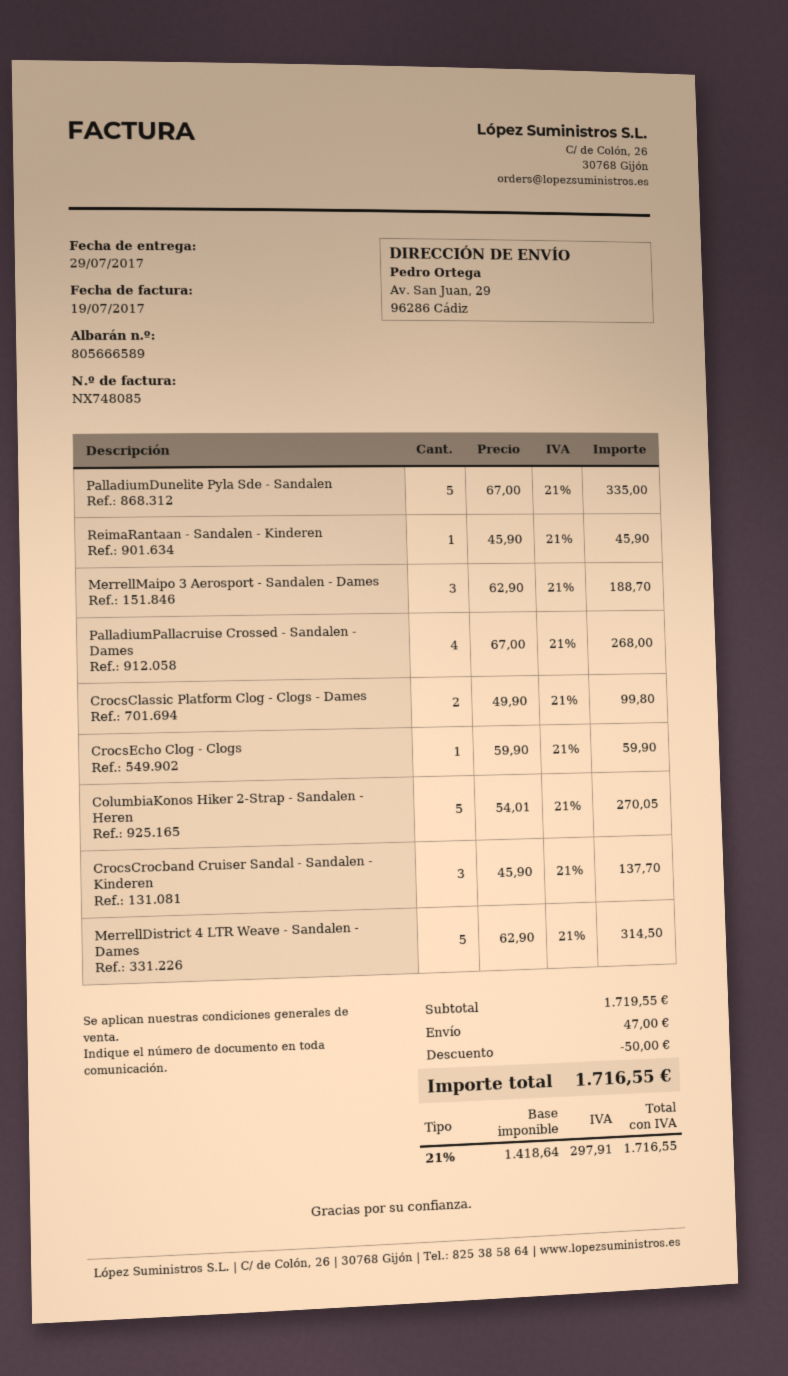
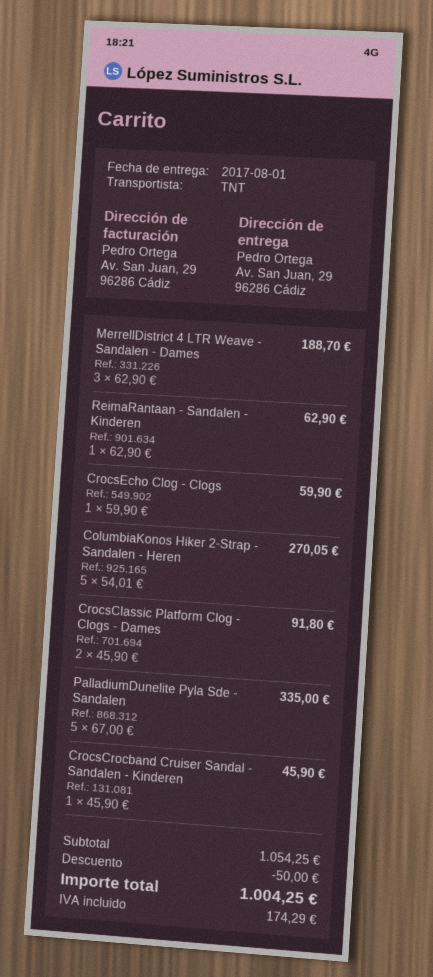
delivery date: 2017-07-29 -> 2017-08-01
ReimaRantaan - Sandalen - Kinderen: 1 x 45.90 = 45.90 -> 1 x 62.90 = 62.90
MerrellMaipo 3 Aerosport - Sandalen - Dames: 3 x 62.90 = 188.70 -> none
PalladiumPallacruise Crossed - Sandalen - Dames: 4 x 67.00 = 268.00 -> none
CrocsClassic Platform Clog - Clogs - Dames: 2 x 49.90 = 99.80 -> 2 x 45.90 = 91.80
CrocsCrocband Cruiser Sandal - Sandalen - Kinderen: 3 x 45.90 = 137.70 -> 1 x 45.90 = 45.90
MerrellDistrict 4 LTR Weave - Sandalen - Dames: 5 x 62.90 = 314.50 -> 3 x 62.90 = 188.70
subtotal: 1719.55 -> 1054.25
shipping: 47.00 -> none
tax: 297.91 -> 174.29
total: 1716.55 -> 1004.25

